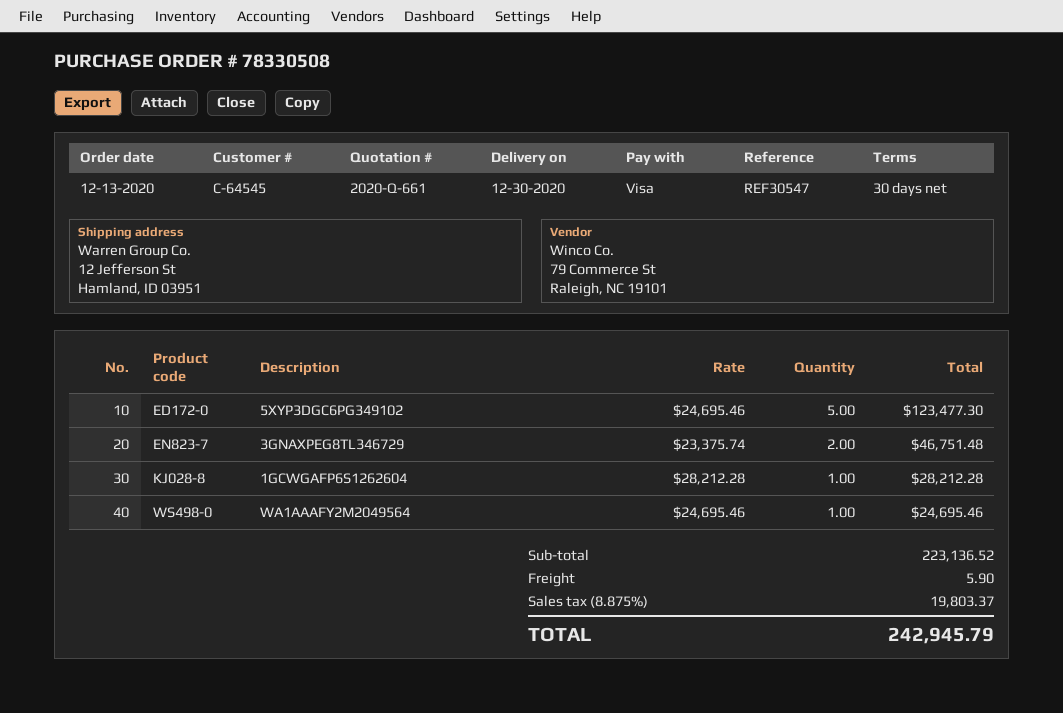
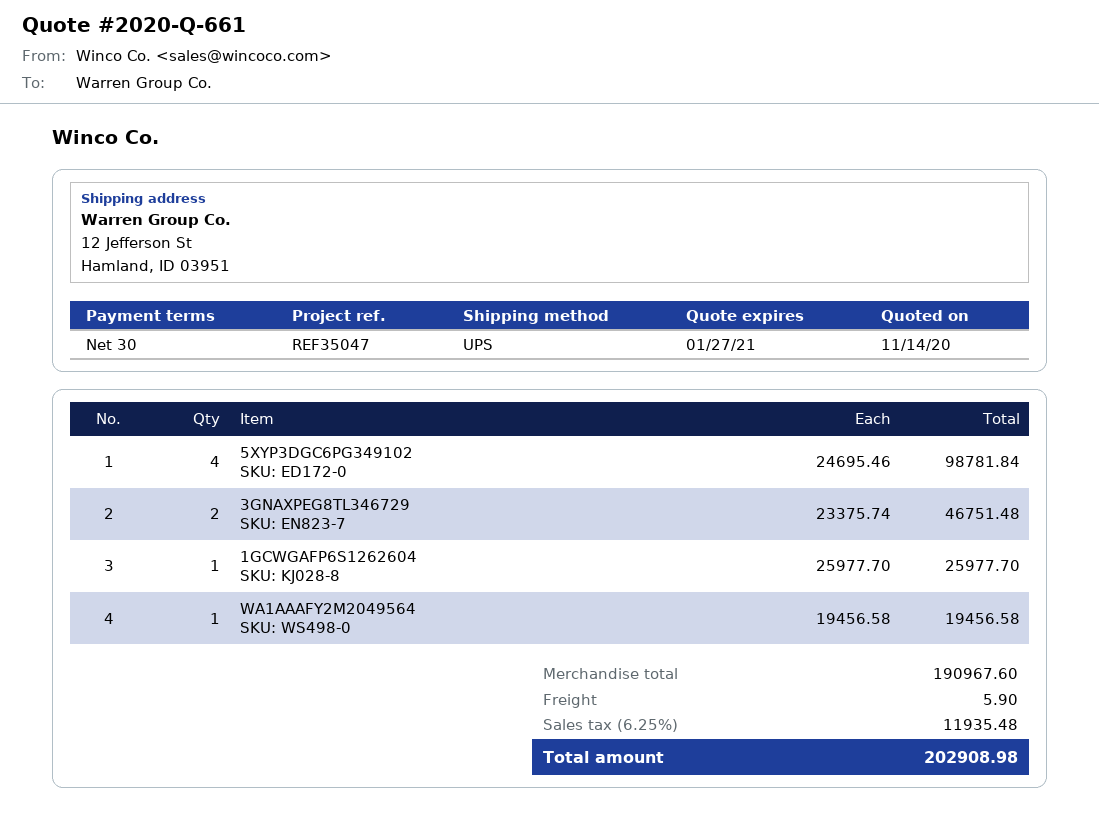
reference: REF30547 -> REF35047
5XYP3DGC6PG349102: 5 x 24695.46 = 123477.30 -> 4 x 24695.46 = 98781.84
1GCWGAFP6S1262604: 1 x 28212.28 = 28212.28 -> 1 x 25977.70 = 25977.70
WA1AAAFY2M2049564: 1 x 24695.46 = 24695.46 -> 1 x 19456.58 = 19456.58
subtotal: 223136.52 -> 190967.60
tax: 8.875% = 19803.37 -> 6.25% = 11935.48
total: 242945.79 -> 202908.98

